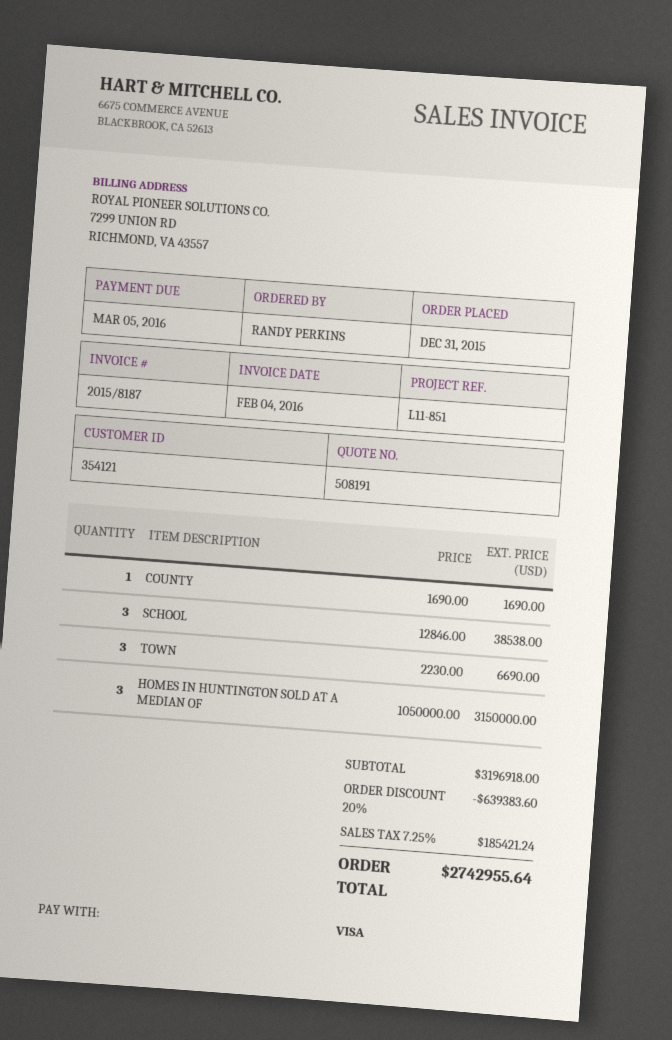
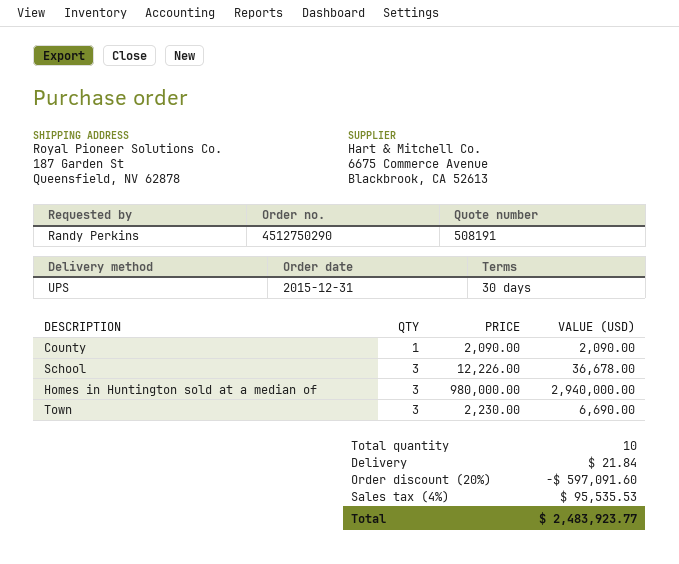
COUNTY: 1 x 1690.00 = 1690.00 -> 1 x 2090.00 = 2090.00
SCHOOL: 3 x 12846.00 = 38538.00 -> 3 x 12226.00 = 36678.00
HOMES IN HUNTINGTON SOLD AT A MEDIAN OF: 3 x 1050000.00 = 3150000.00 -> 3 x 980000.00 = 2940000.00
discount: 20% = 639383.60 -> 20% = 597091.60
shipping: none -> 21.84
tax: 7.25% = 185421.24 -> 4% = 95535.53
total: 2742955.64 -> 2483923.77

